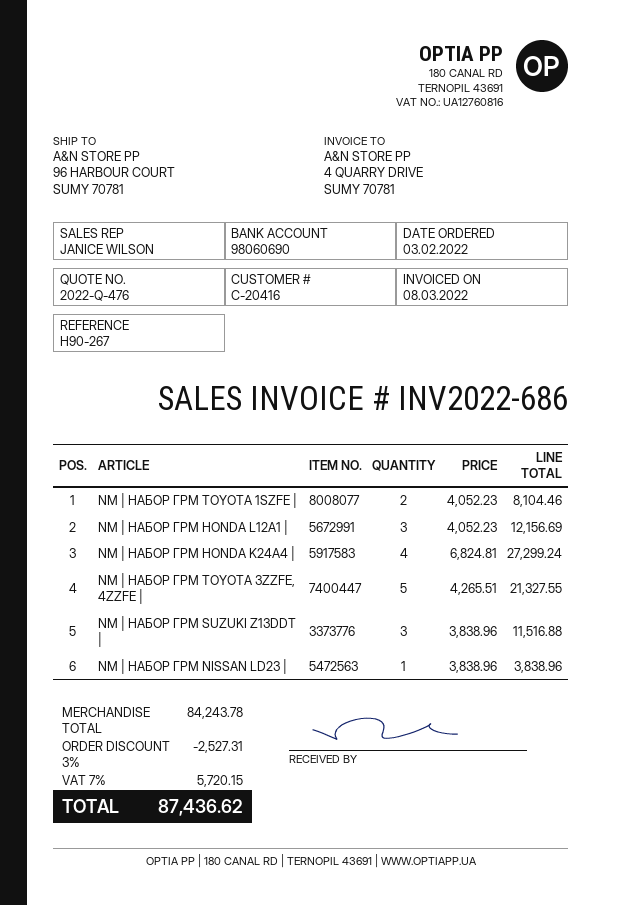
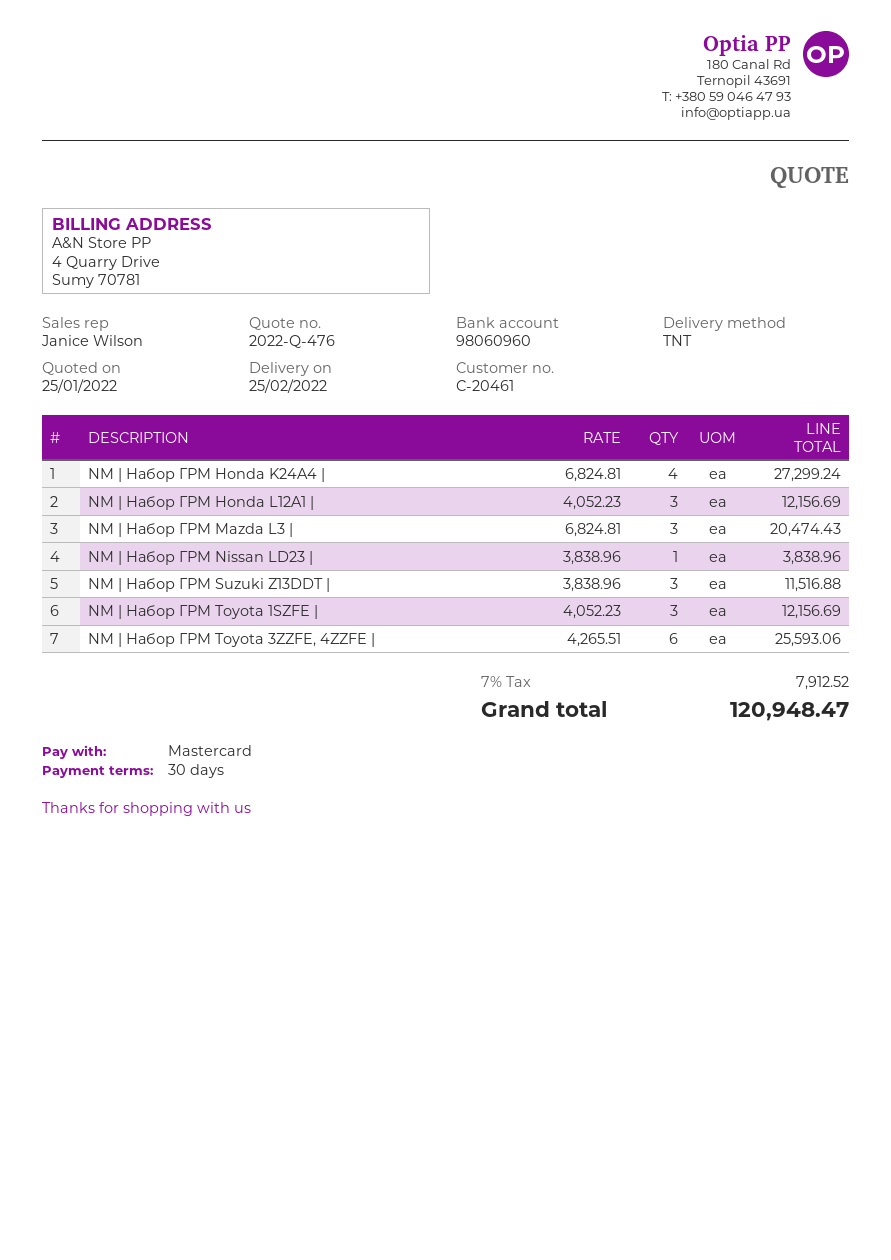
customer number: C-20416 -> C-20461
bank account: 98060690 -> 98060960
NM | НАБОР ГРМ TOYOTA 1SZFE |: 2 x 4052.23 = 8104.46 -> 3 x 4052.23 = 12156.69
NM | НАБОР ГРМ TOYOTA 3ZZFE, 4ZZFE |: 5 x 4265.51 = 21327.55 -> 6 x 4265.51 = 25593.06
NM | Набор ГРМ Mazda L3 |: none -> 3 x 6824.81 = 20474.43
discount: 3% = 2527.31 -> none
tax: 7% = 5720.15 -> 7% = 7912.52
total: 87436.62 -> 120948.47

